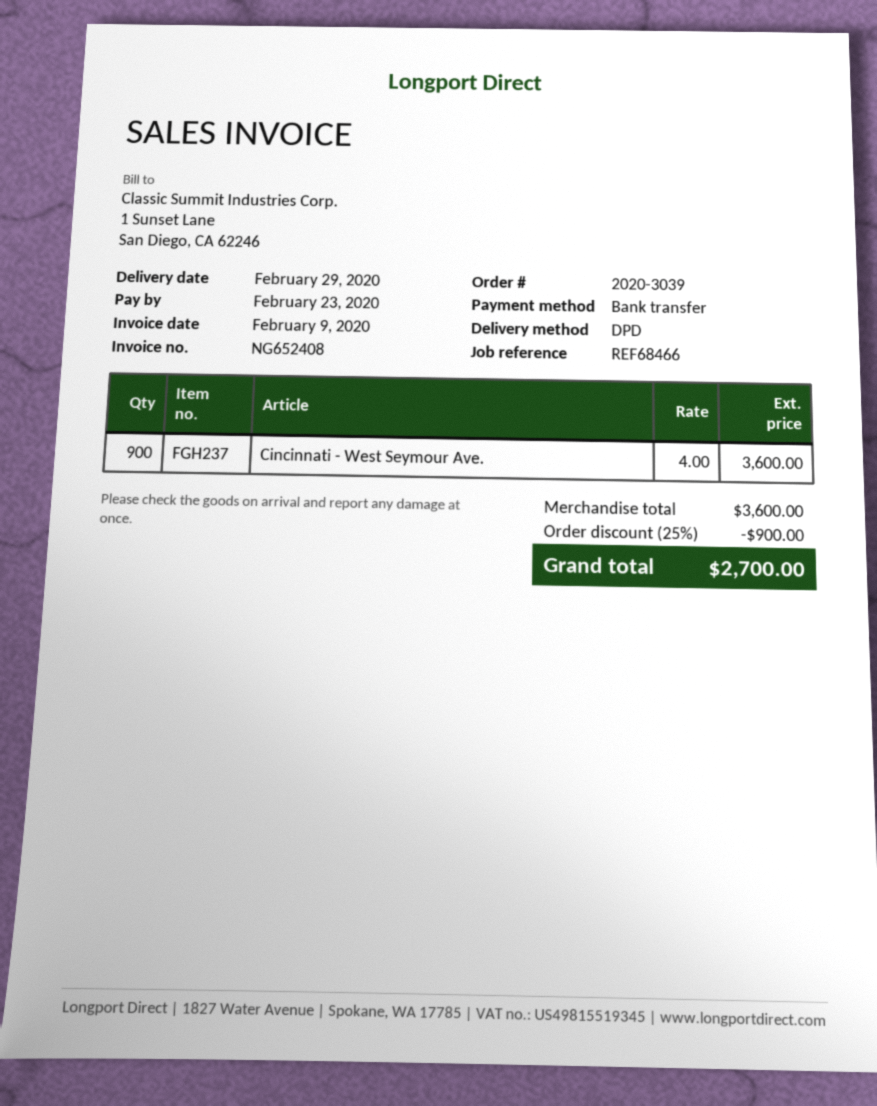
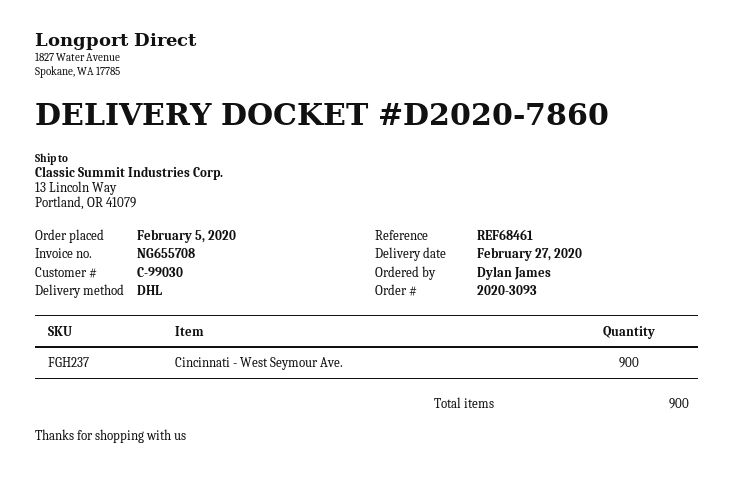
order number: 2020-3039 -> 2020-3093
delivery date: 2020-02-29 -> 2020-02-27
invoice number: NG652408 -> NG655708
reference: REF68466 -> REF68461
shipping method: DPD -> DHL

